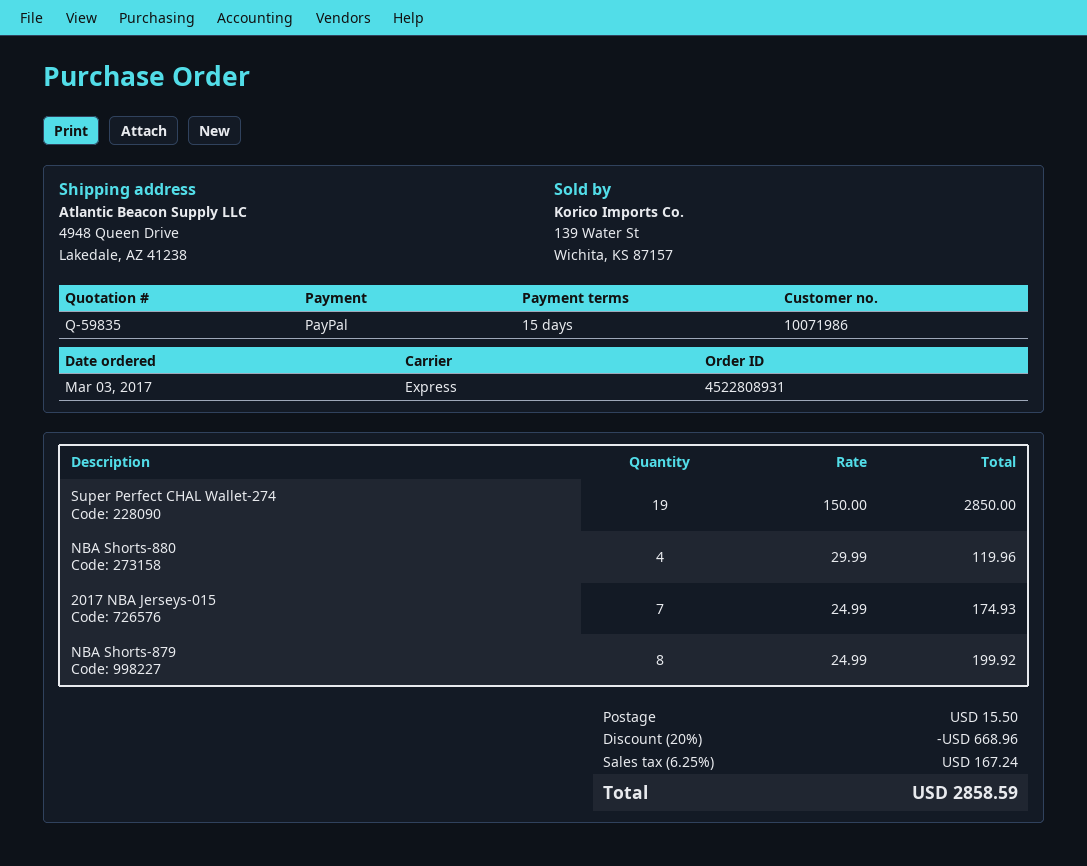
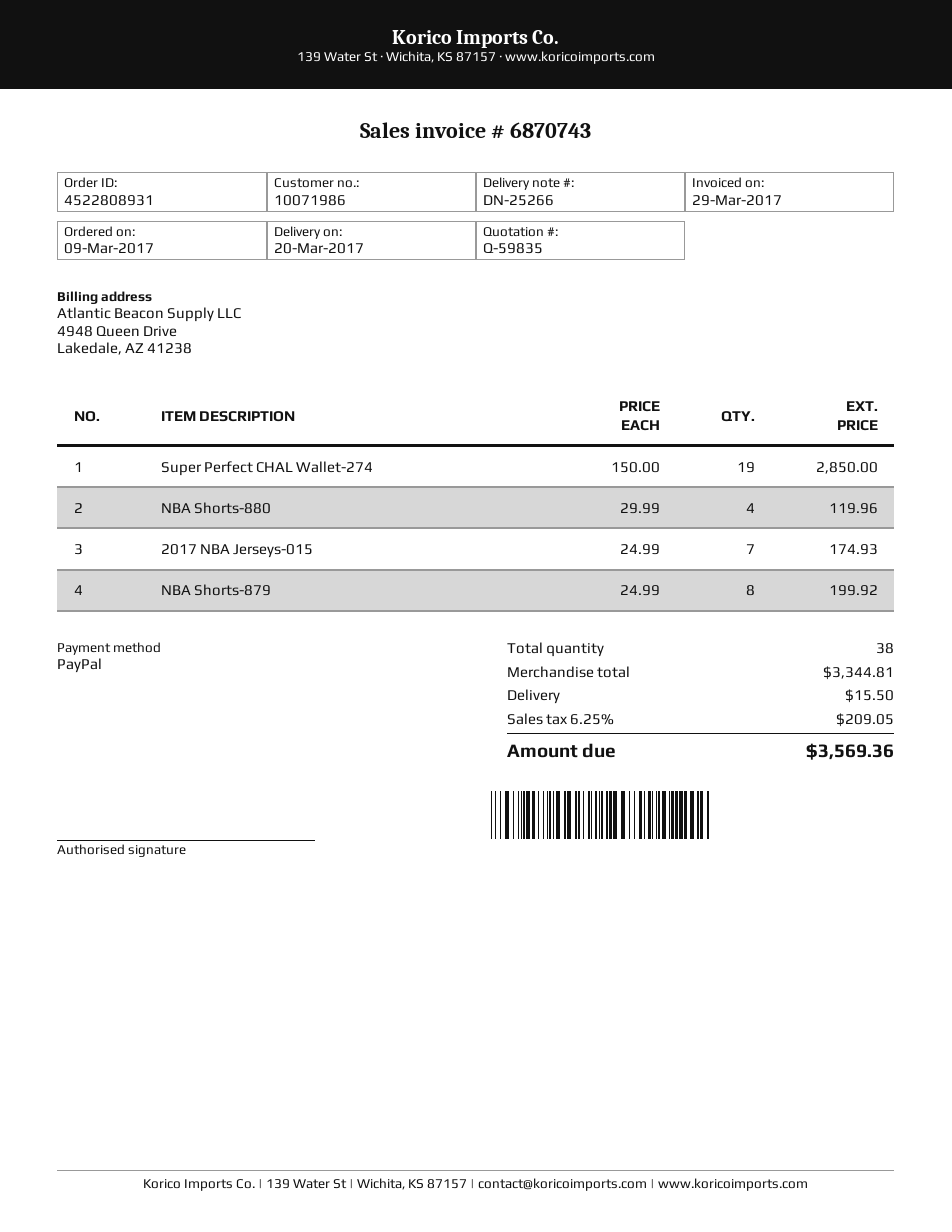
order date: 2017-03-03 -> 2017-03-09
discount: 20% = 668.96 -> none
tax: 6.25% = 167.24 -> 6.25% = 209.05
total: 2858.59 -> 3569.36

